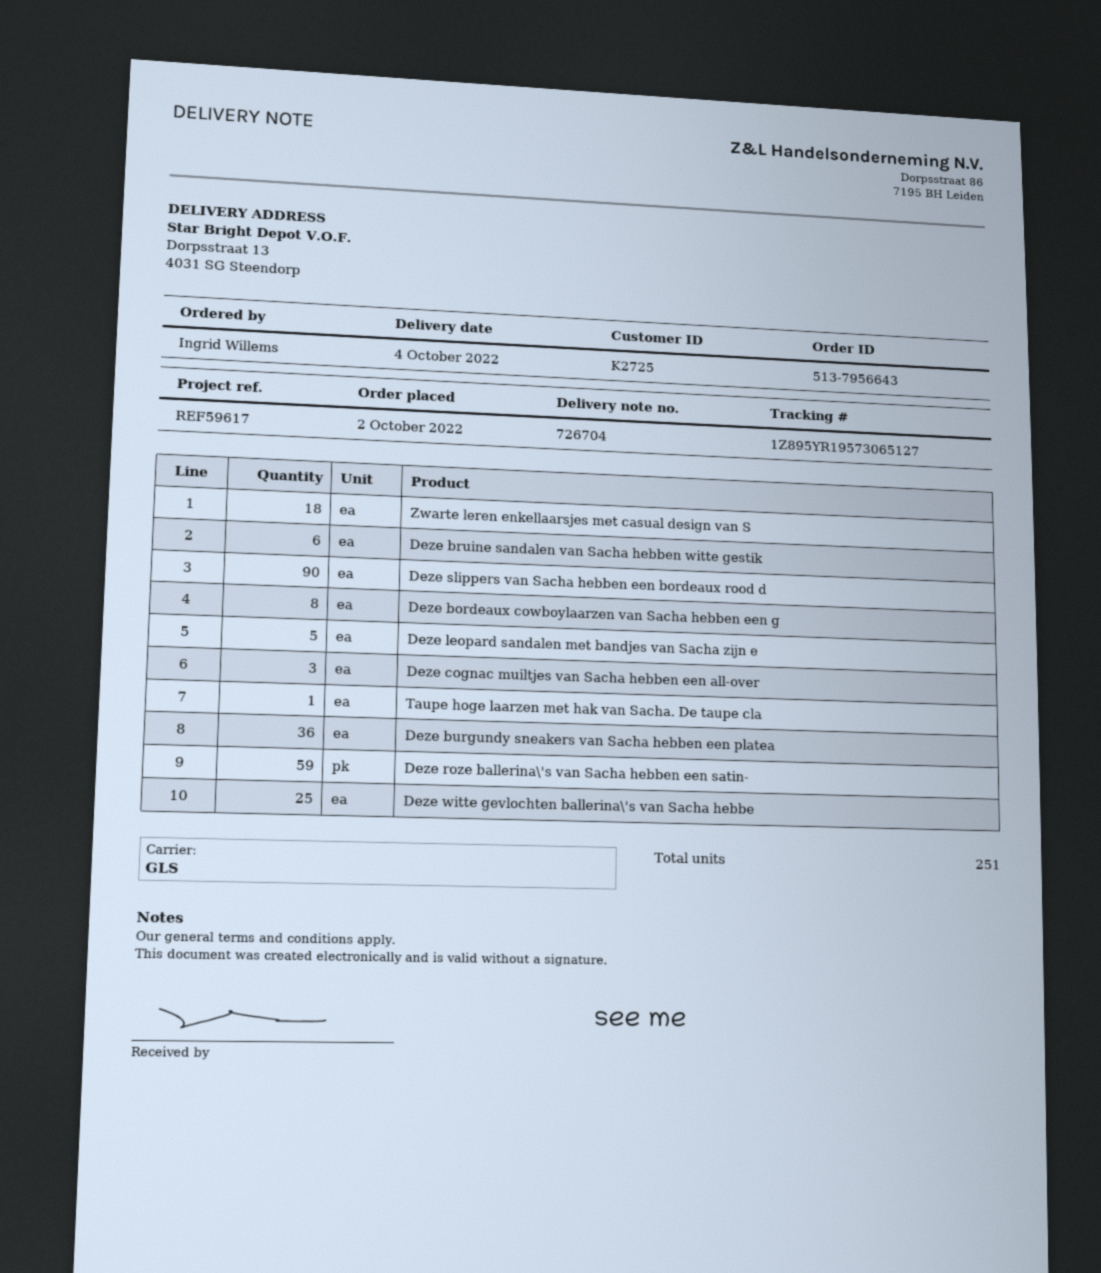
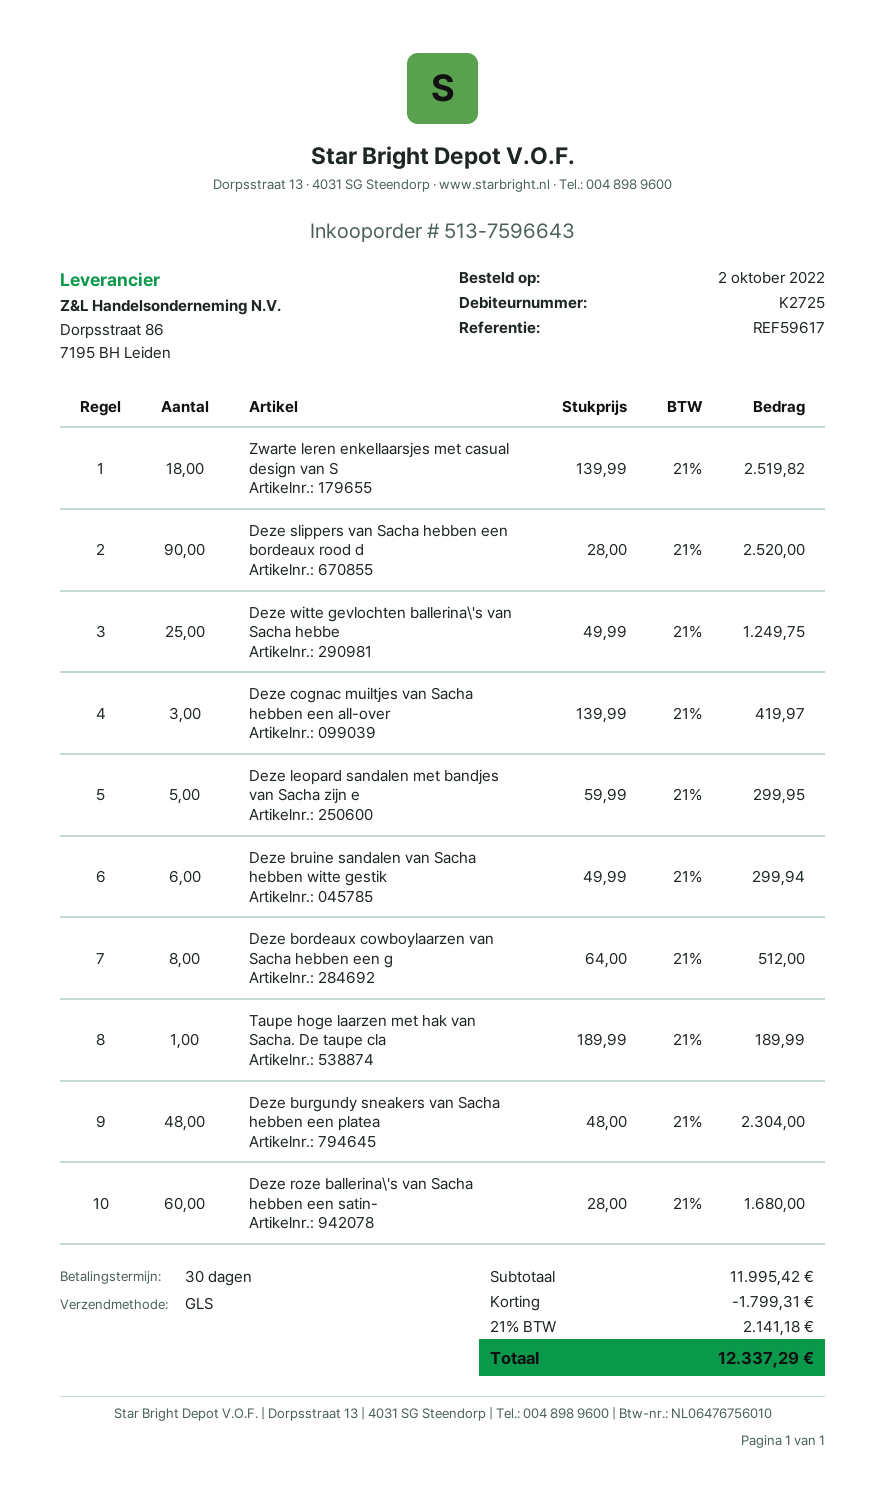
order number: 513-7956643 -> 513-7596643
Deze burgundy sneakers van Sacha hebben een platea: 36 -> 48
Deze roze ballerina\'s van Sacha hebben een satin-: 59 -> 60

